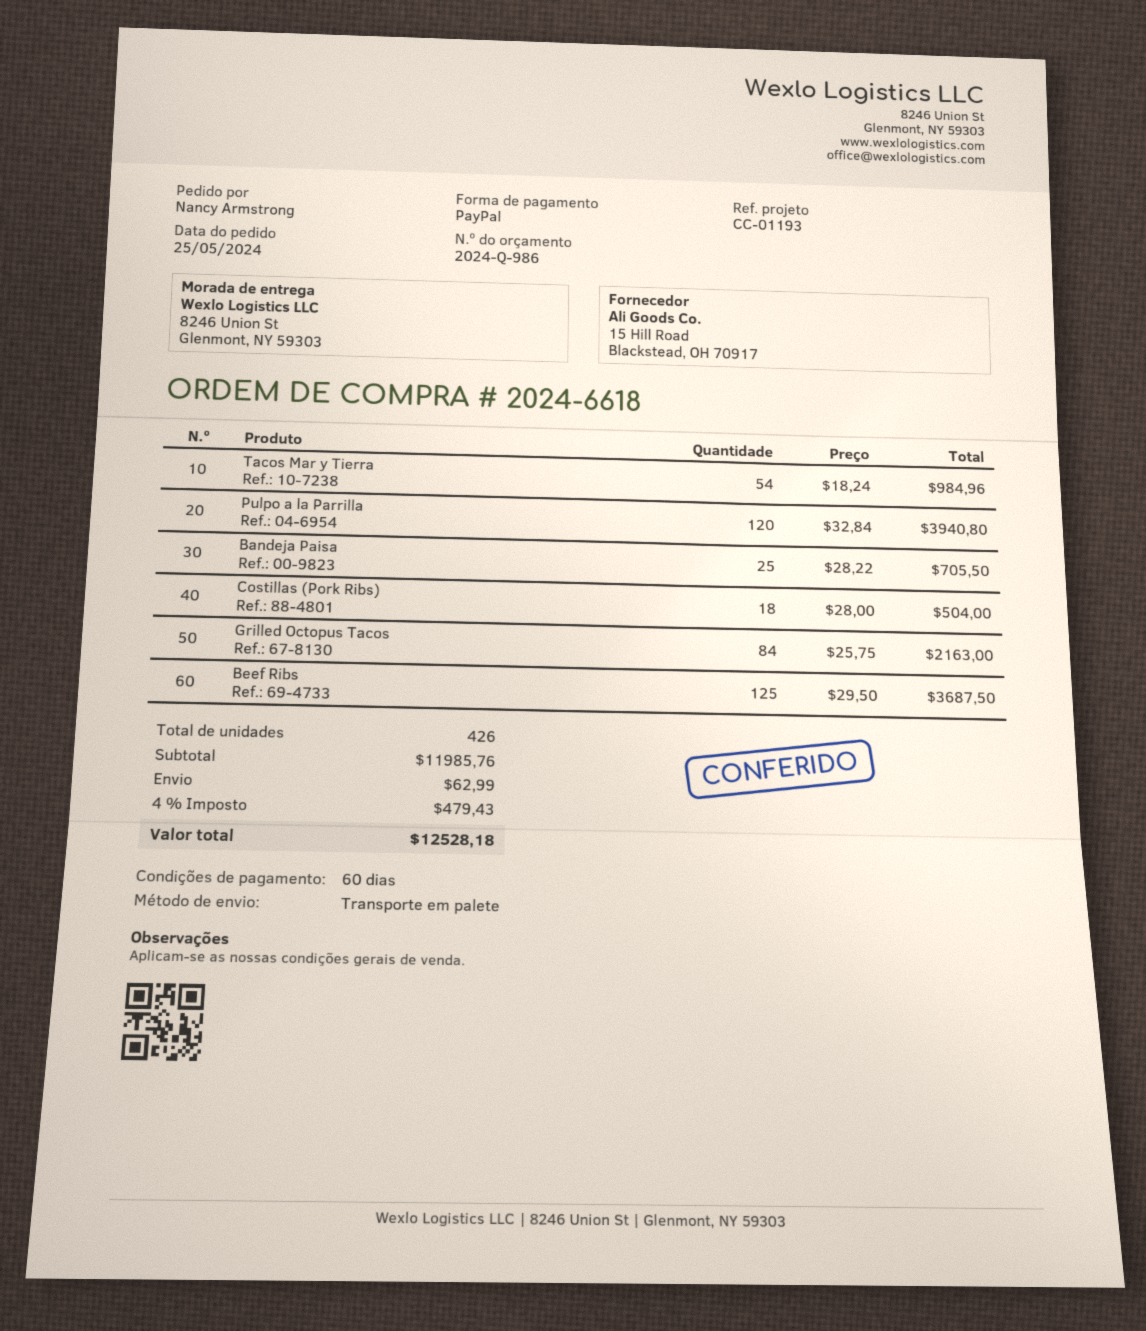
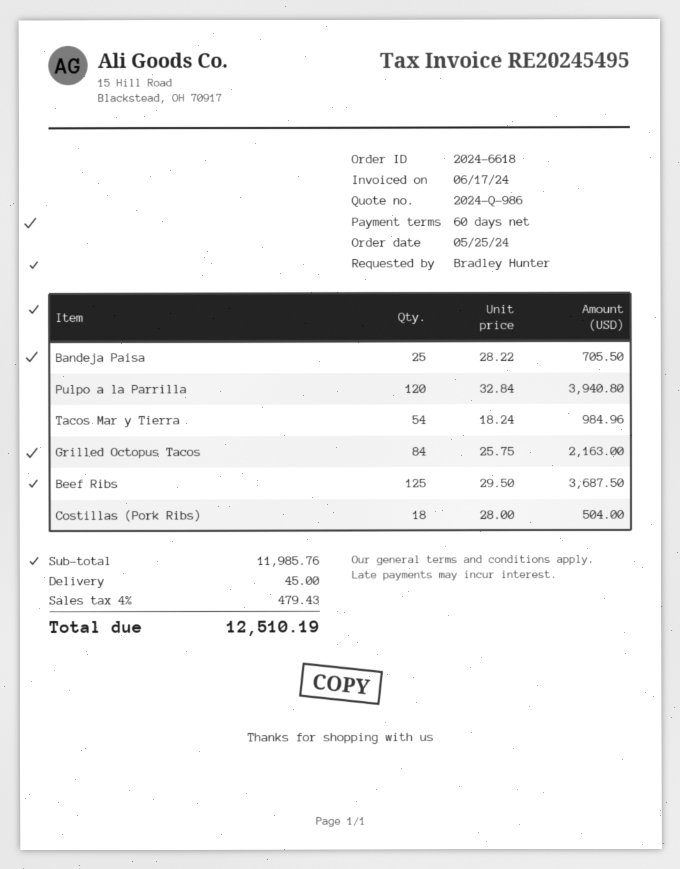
ordered by: Nancy Armstrong -> Bradley Hunter
shipping: 62.99 -> 45.00
total: 12528.18 -> 12510.19

